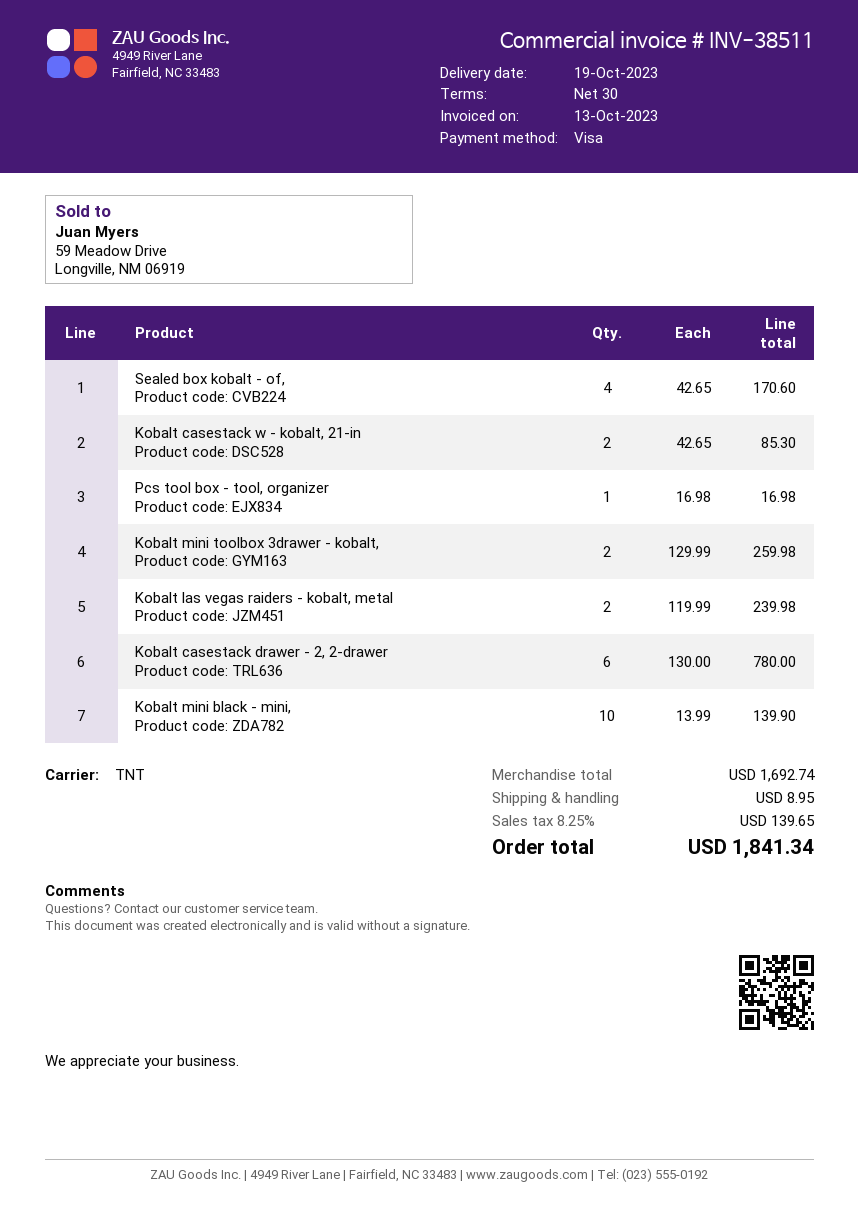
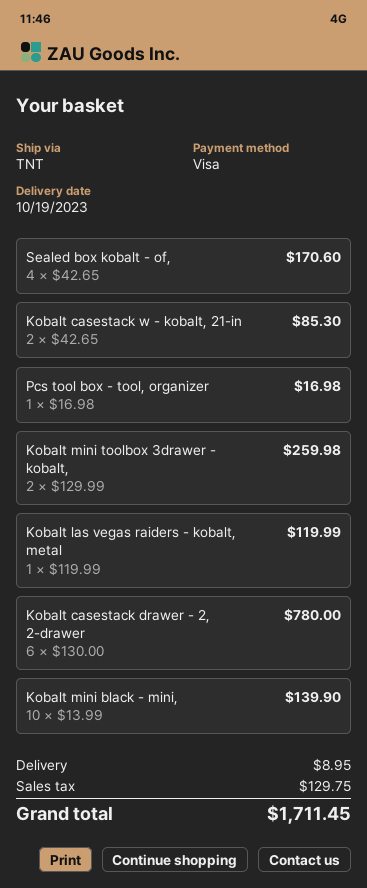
Kobalt las vegas raiders - kobalt, metal: 2 x 119.99 = 239.98 -> 1 x 119.99 = 119.99
tax: 139.65 -> 129.75
total: 1841.34 -> 1711.45

